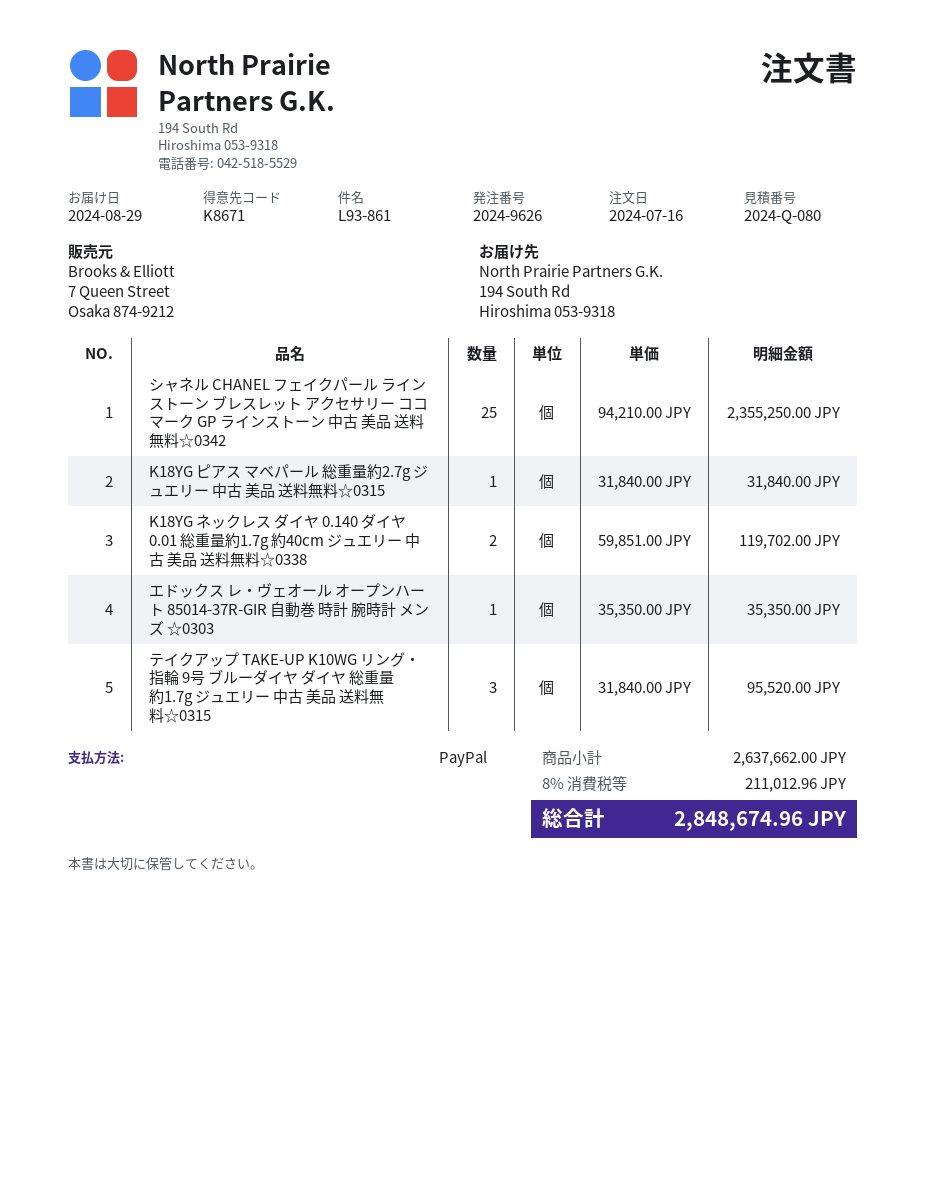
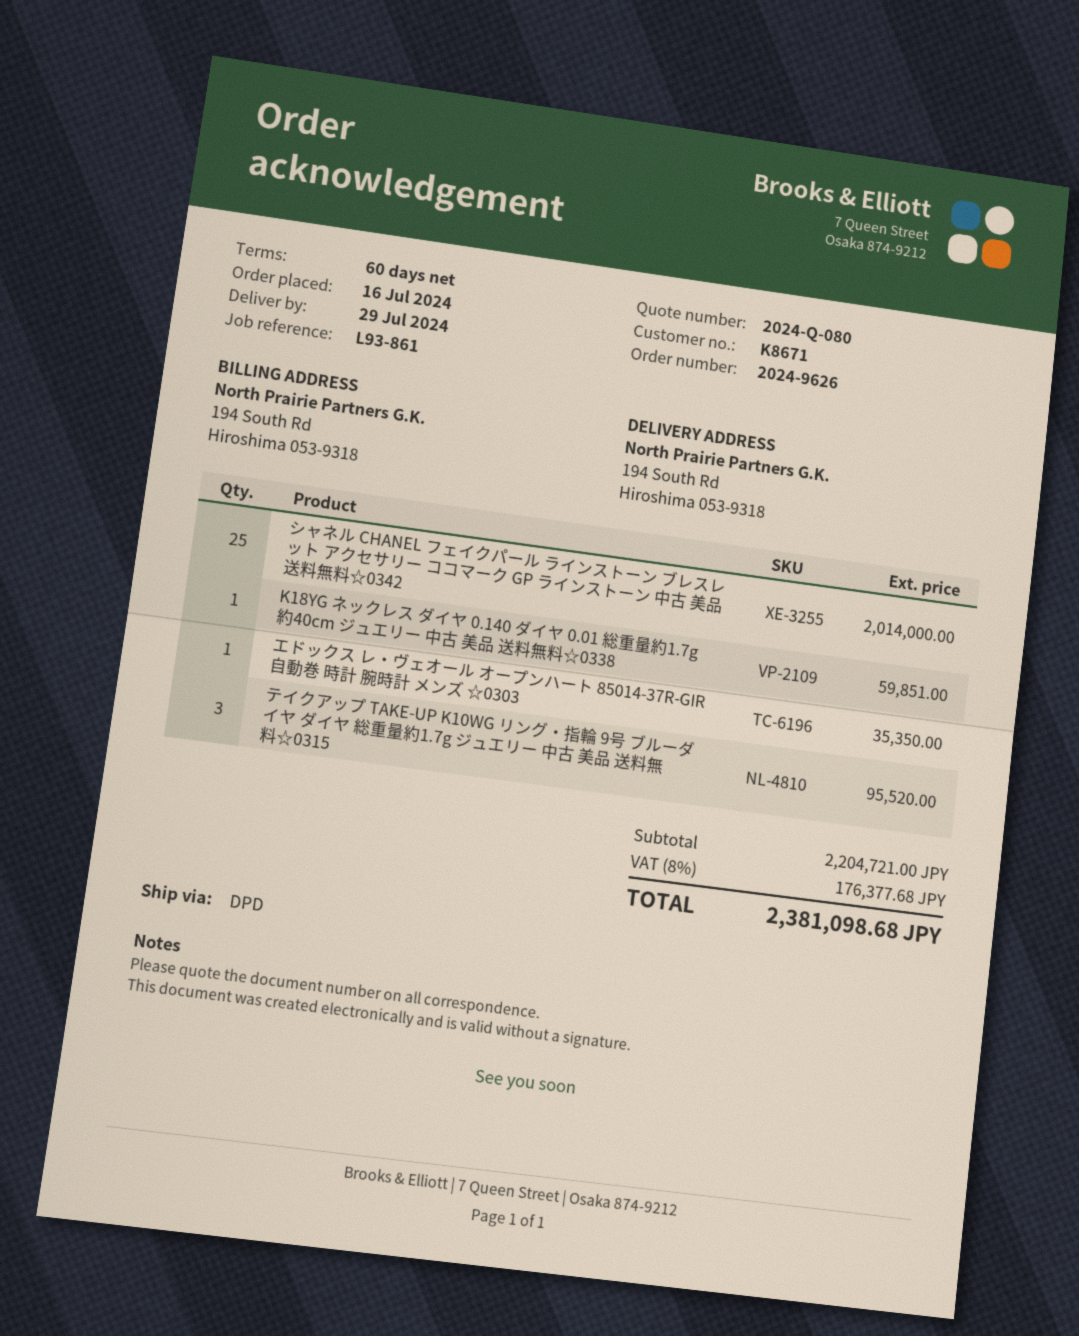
delivery date: 2024-08-29 -> 2024-07-29
シャネル CHANEL フェイクパール ラインストーン ブレスレット アクセサリー ココマーク GP ラインストーン 中古 美品 送料無料☆0342: 25 for 2355250.00 -> 25 for 2014000.00
K18YG ピアス マベパール 総重量約2.7g ジュエリー 中古 美品 送料無料☆0315: 1 for 31840.00 -> none
K18YG ネックレス ダイヤ 0.140 ダイヤ 0.01 総重量約1.7g 約40cm ジュエリー 中古 美品 送料無料☆0338: 2 for 119702.00 -> 1 for 59851.00
subtotal: 2637662.00 -> 2204721.00
tax: 8% = 211012.96 -> 8% = 176377.68
total: 2848674.96 -> 2381098.68

